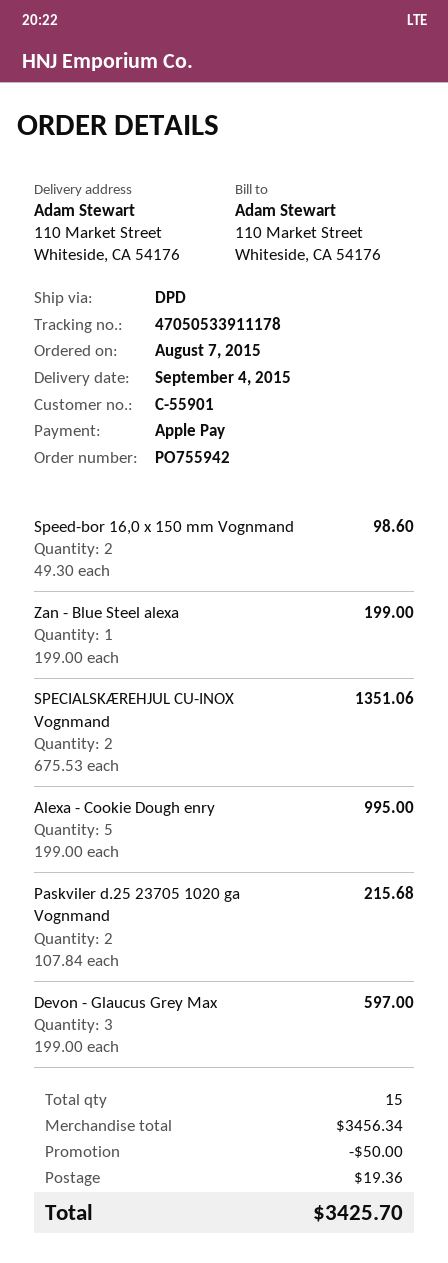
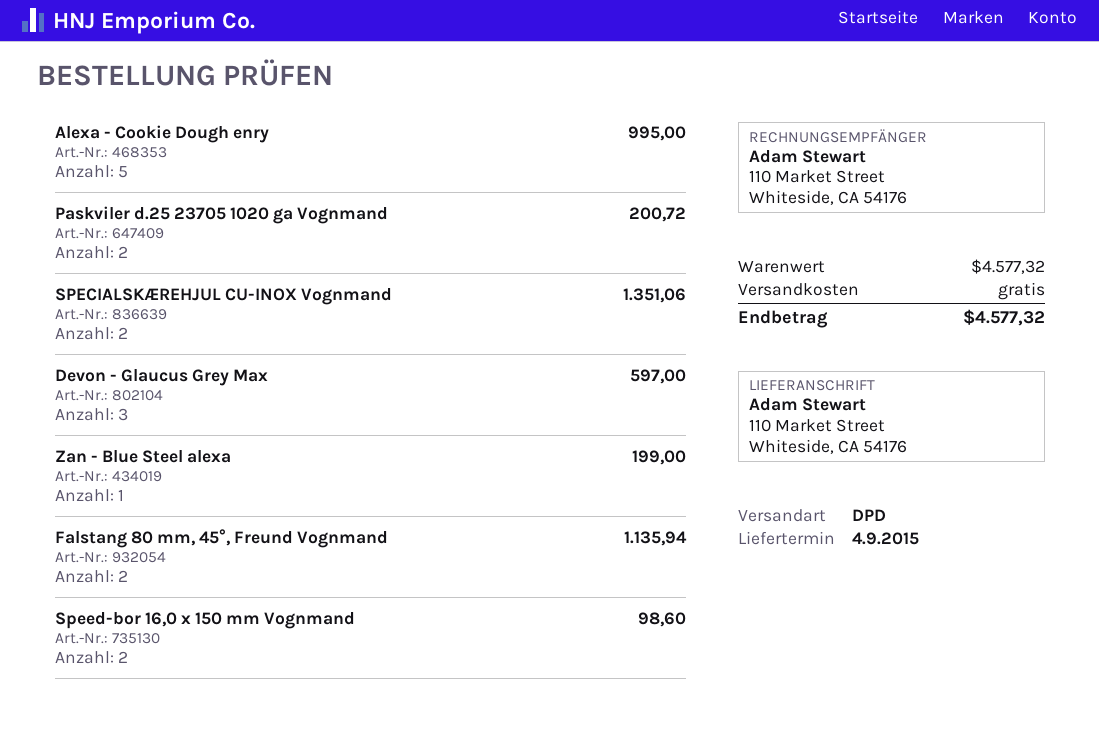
Paskviler d.25 23705 1020 ga Vognmand: 2 for 215.68 -> 2 for 200.72
Falstang 80 mm, 45°, Freund Vognmand: none -> 2 for 1135.94
subtotal: 3456.34 -> 4577.32
discount: 50.00 -> none
shipping: 19.36 -> 0.00
total: 3425.70 -> 4577.32

